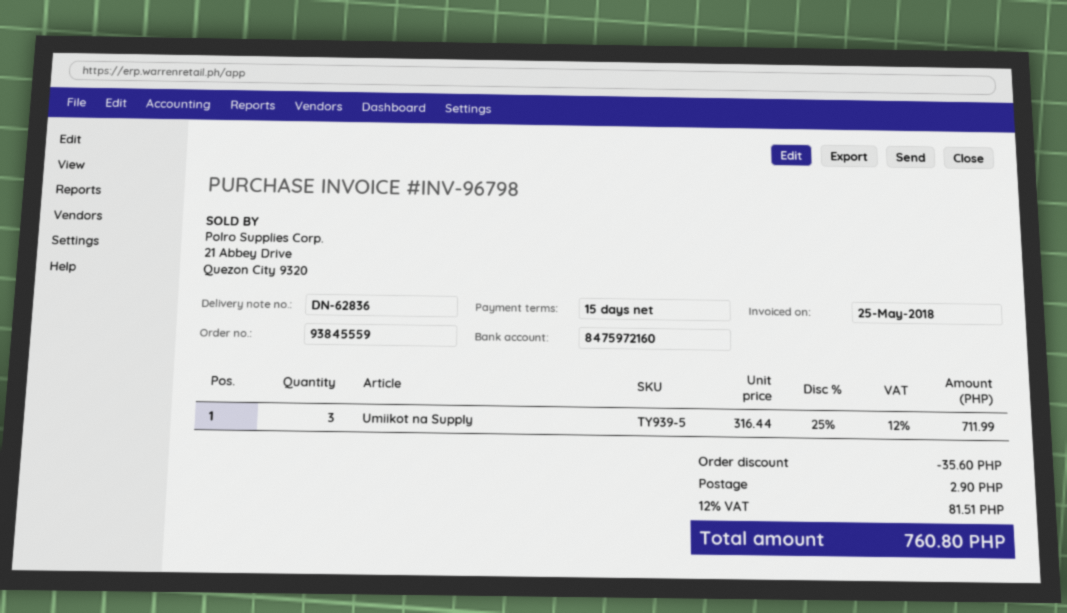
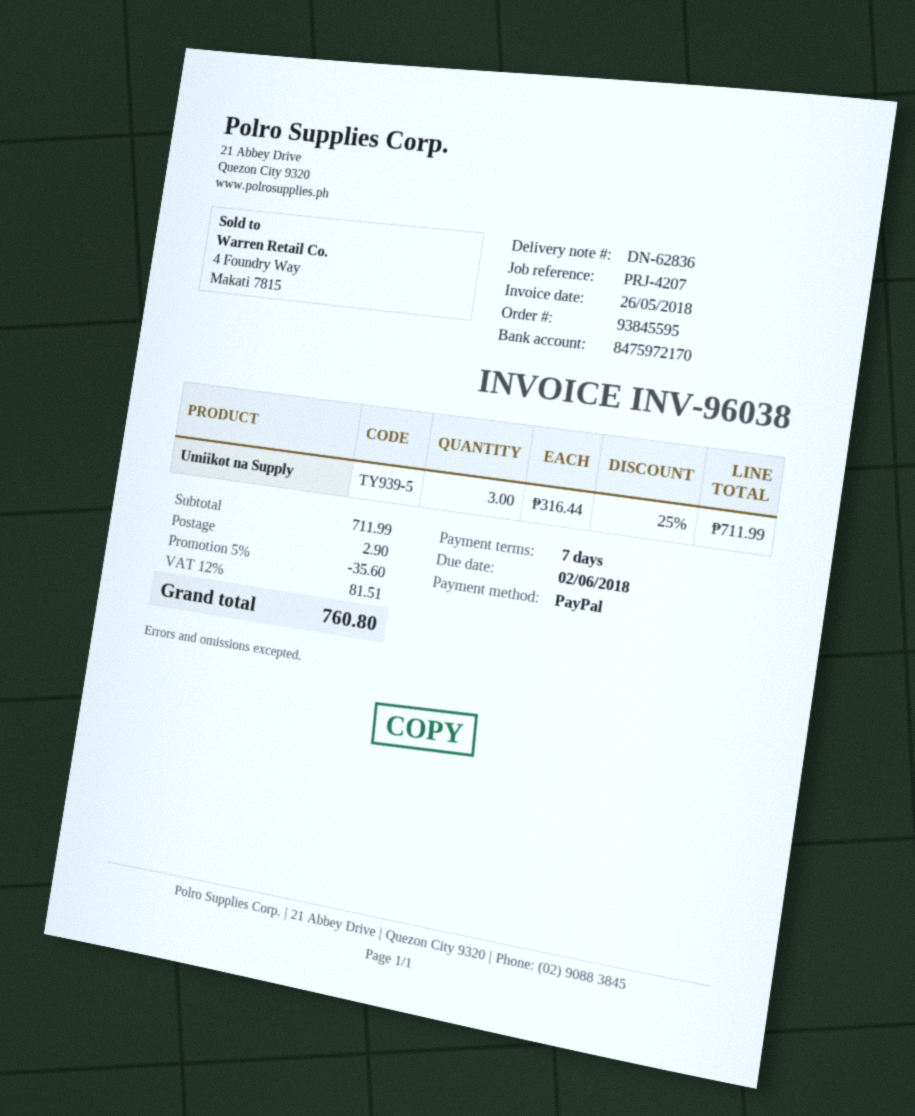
order number: 93845559 -> 93845595
invoice number: INV-96798 -> INV-96038
invoice date: 2018-05-25 -> 2018-05-26
payment terms: 15 days -> 7 days
bank account: 8475972160 -> 8475972170

